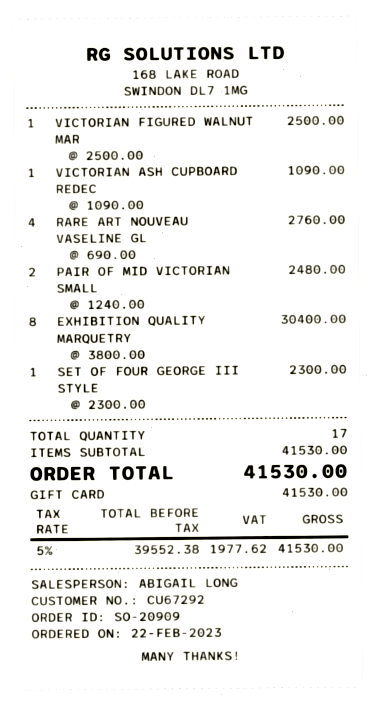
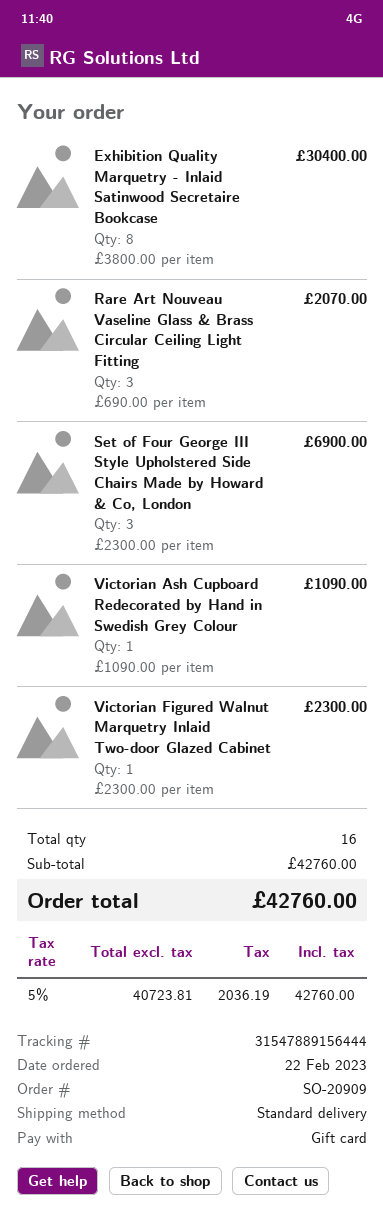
VICTORIAN FIGURED WALNUT MAR: 1 x 2500.00 = 2500.00 -> 1 x 2300.00 = 2300.00
RARE ART NOUVEAU VASELINE GL: 4 x 690.00 = 2760.00 -> 3 x 690.00 = 2070.00
PAIR OF MID VICTORIAN SMALL: 2 x 1240.00 = 2480.00 -> none
SET OF FOUR GEORGE III STYLE: 1 x 2300.00 = 2300.00 -> 3 x 2300.00 = 6900.00
total quantity: 17 -> 16
subtotal: 41530.00 -> 42760.00
net: 39552.38 -> 40723.81
tax: 5% = 1977.62 -> 5% = 2036.19
total: 41530.00 -> 42760.00

